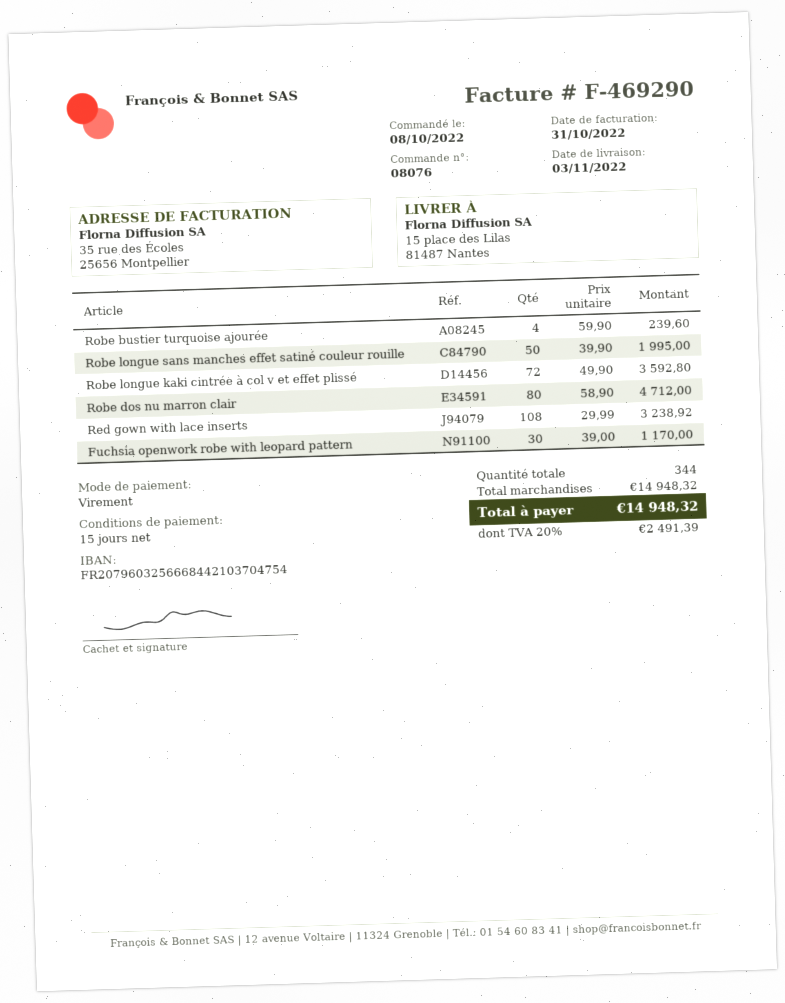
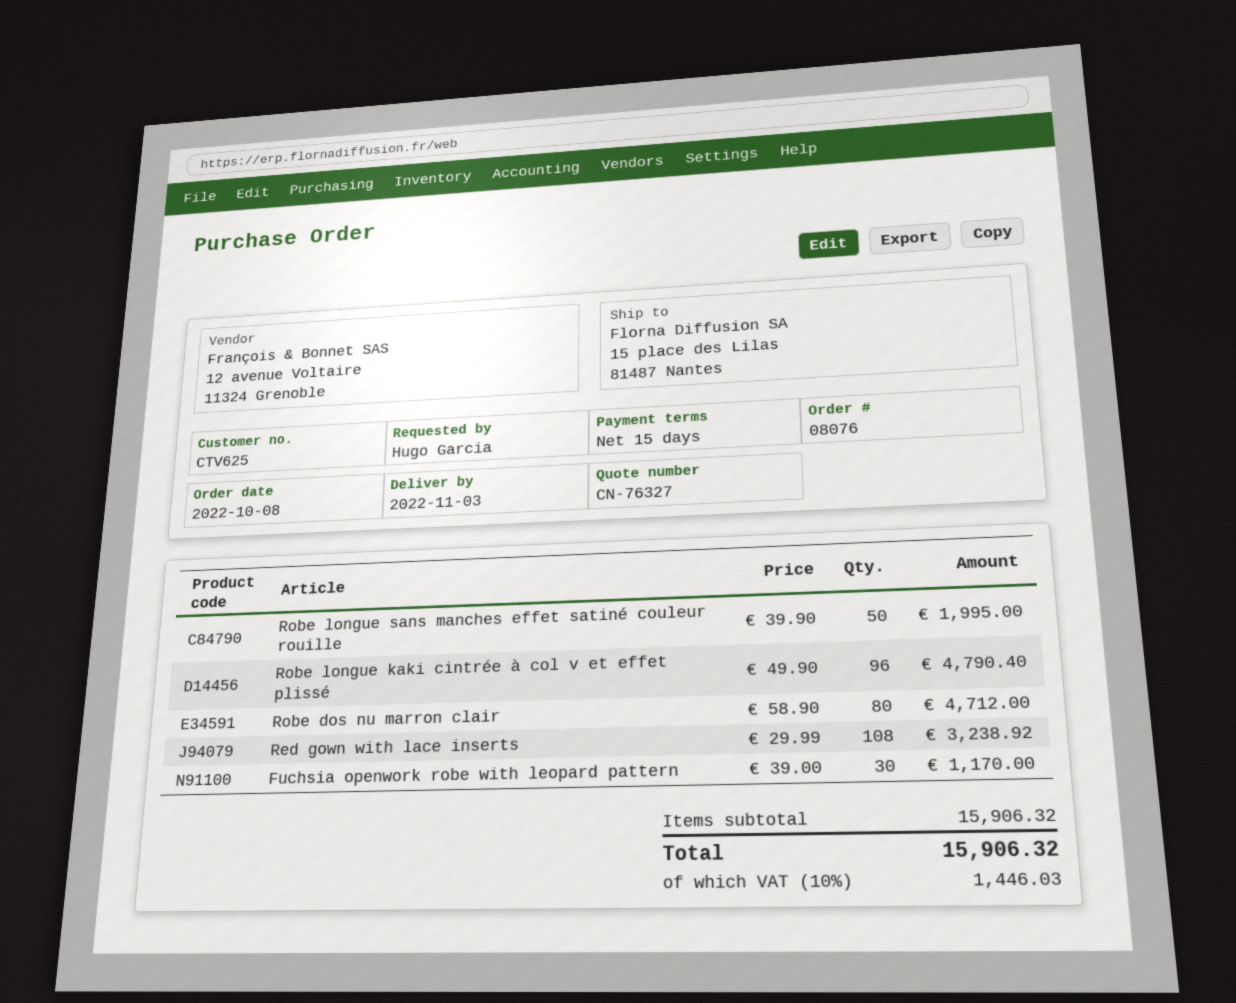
Robe bustier turquoise ajourée: 4 x 59.90 = 239.60 -> none
Robe longue kaki cintrée à col v et effet plissé: 72 x 49.90 = 3592.80 -> 96 x 49.90 = 4790.40
subtotal: 14948.32 -> 15906.32
tax: 20% = 2491.39 -> 10% = 1446.03
total: 14948.32 -> 15906.32

